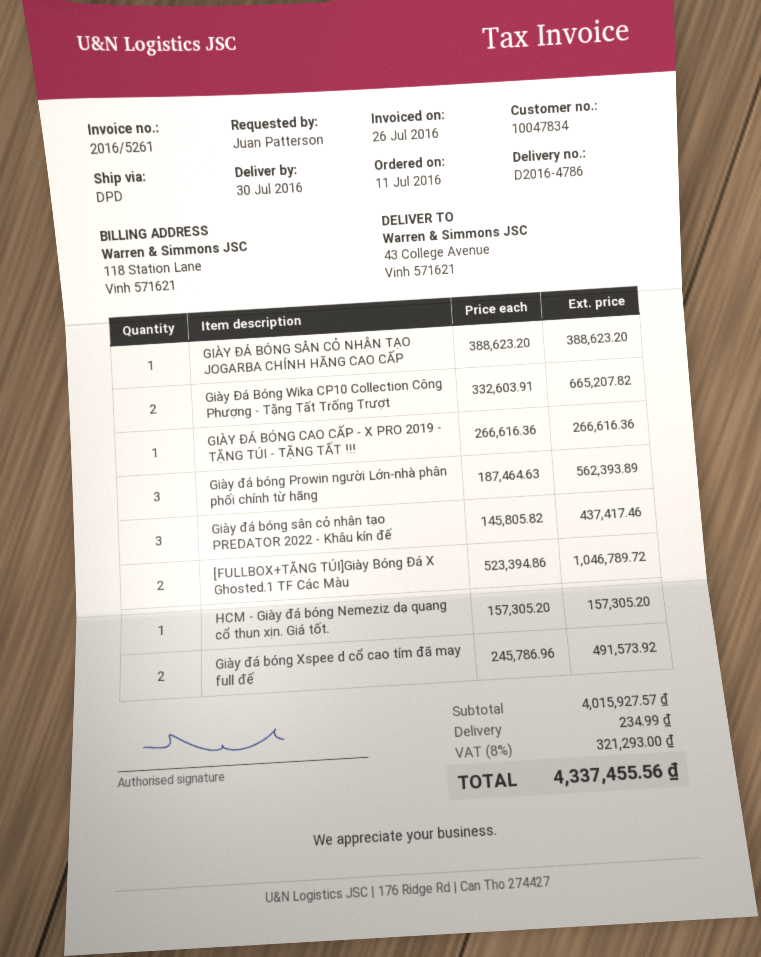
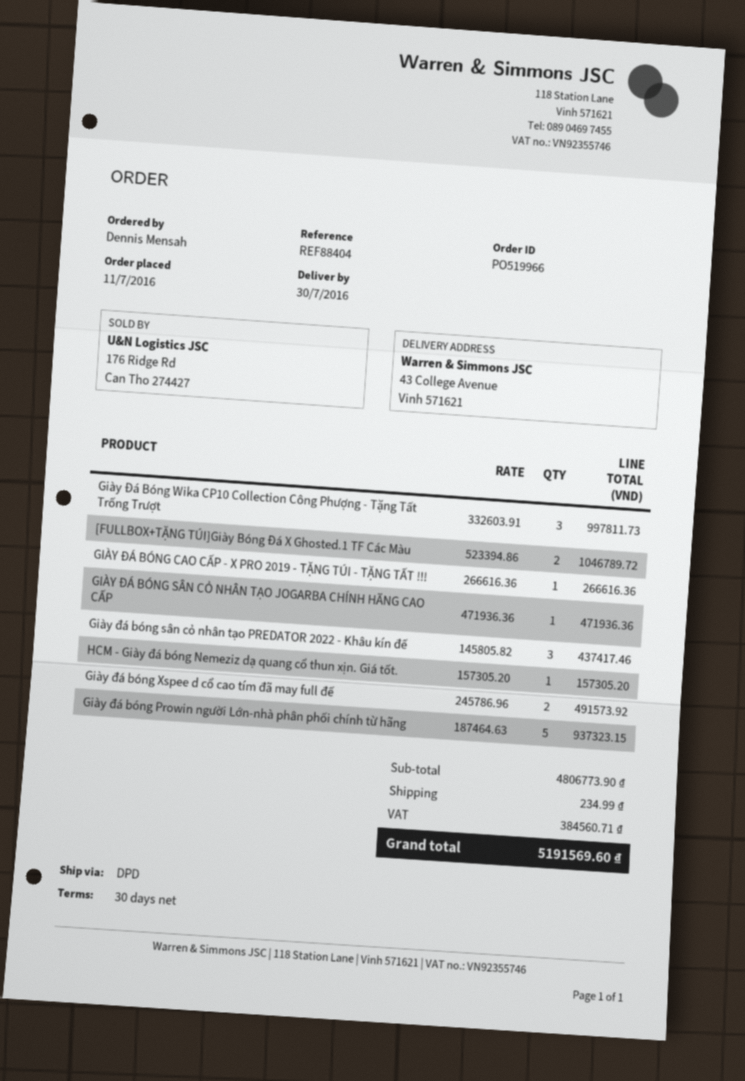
ordered by: Juan Patterson -> Dennis Mensah
GIÀY ĐÁ BÓNG SÂN CỎ NHÂN TẠO JOGARBA CHÍNH HÃNG CAO CẤP: 1 x 388623.20 = 388623.20 -> 1 x 471936.36 = 471936.36
Giày Đá Bóng Wika CP10 Collection Công Phượng - Tặng Tất Trống Trượt: 2 x 332603.91 = 665207.82 -> 3 x 332603.91 = 997811.73
Giày đá bóng Prowin người Lớn-nhà phân phối chính từ hãng: 3 x 187464.63 = 562393.89 -> 5 x 187464.63 = 937323.15
subtotal: 4015927.57 -> 4806773.90
tax: 321293.00 -> 384560.71
total: 4337455.56 -> 5191569.60

